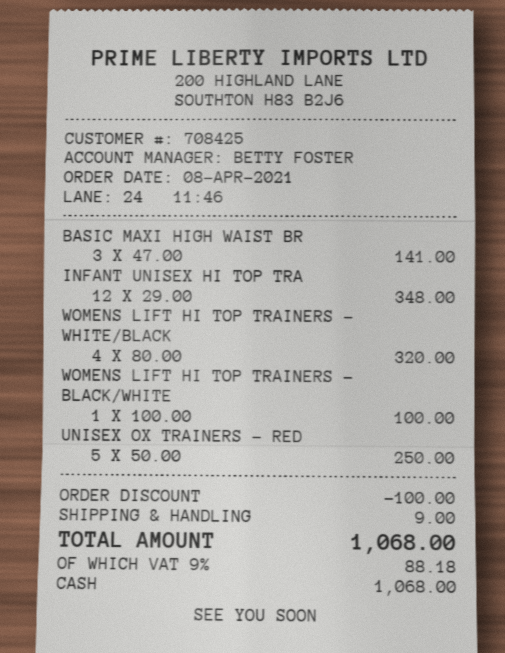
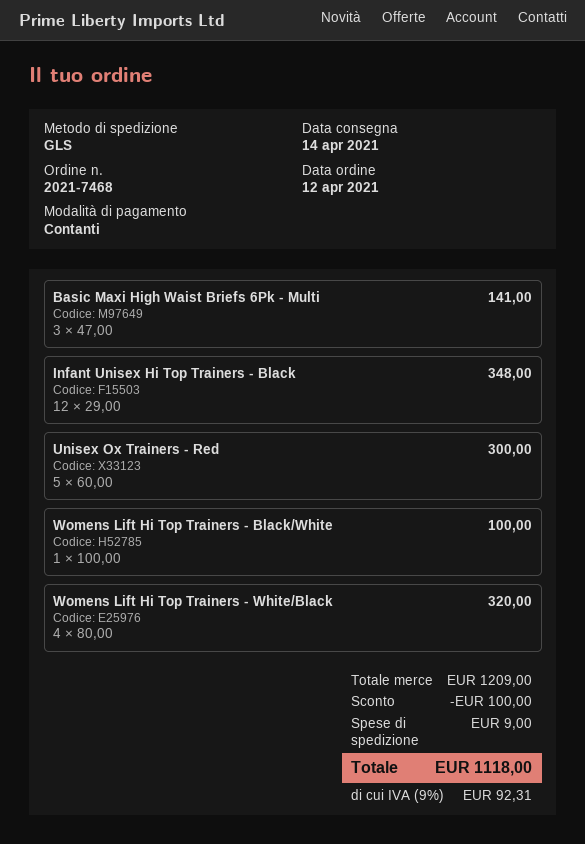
order date: 2021-04-08 -> 2021-04-12
UNISEX OX TRAINERS - RED: 5 x 50.00 = 250.00 -> 5 x 60.00 = 300.00
tax: 9% = 88.18 -> 9% = 92.31
total: 1068.00 -> 1118.00

